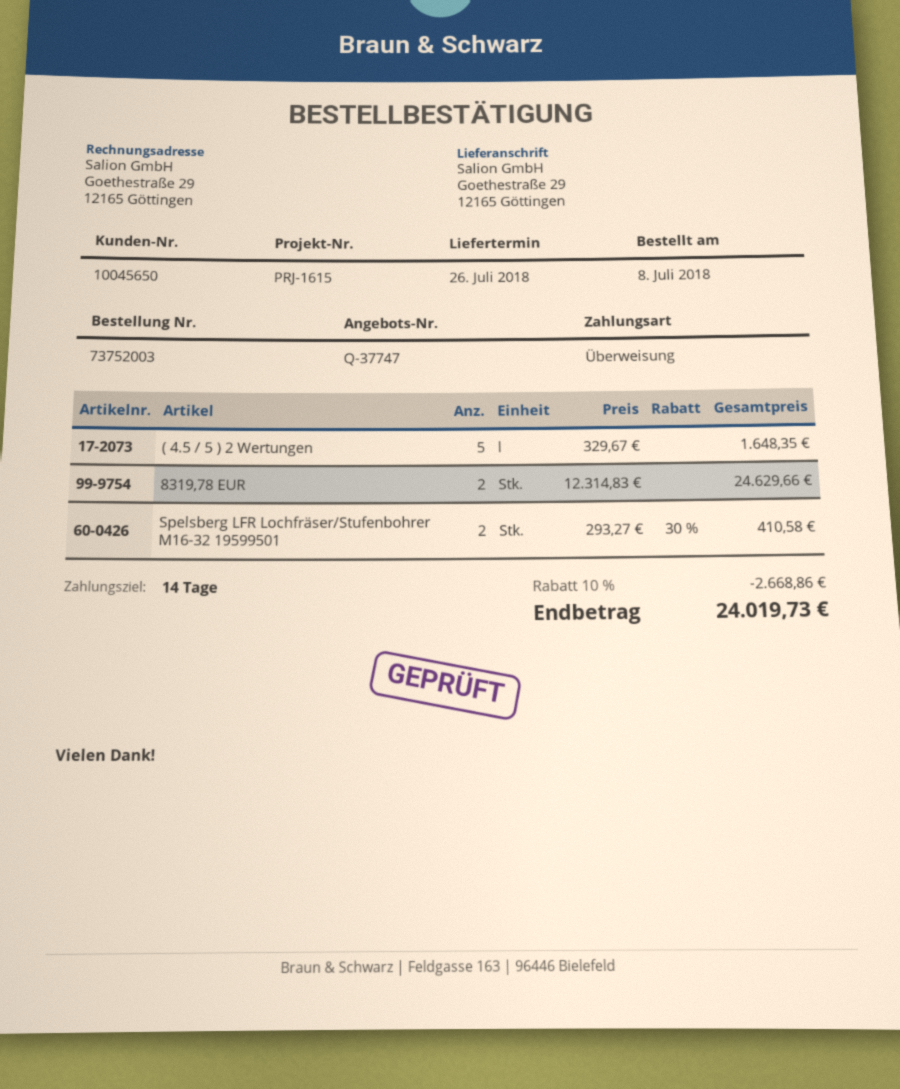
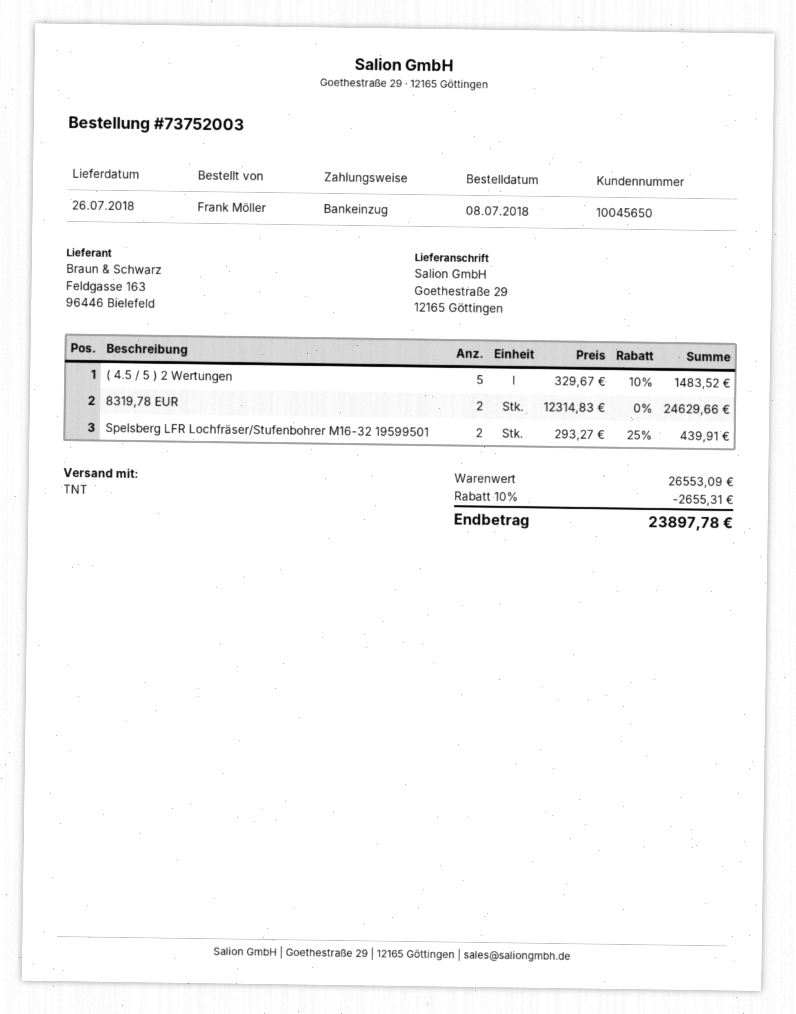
payment method: bank transfer -> direct debit
( 4.5 / 5 ) 2 Wertungen: 5 x 329.67 = 1648.35 -> 5 x 329.67 - 10% = 1483.52
Spelsberg LFR Lochfräser/Stufenbohrer M16-32 19599501: 2 x 293.27 - 30% = 410.58 -> 2 x 293.27 - 25% = 439.91
discount: 10% = 2668.86 -> 10% = 2655.31
total: 24019.73 -> 23897.78

